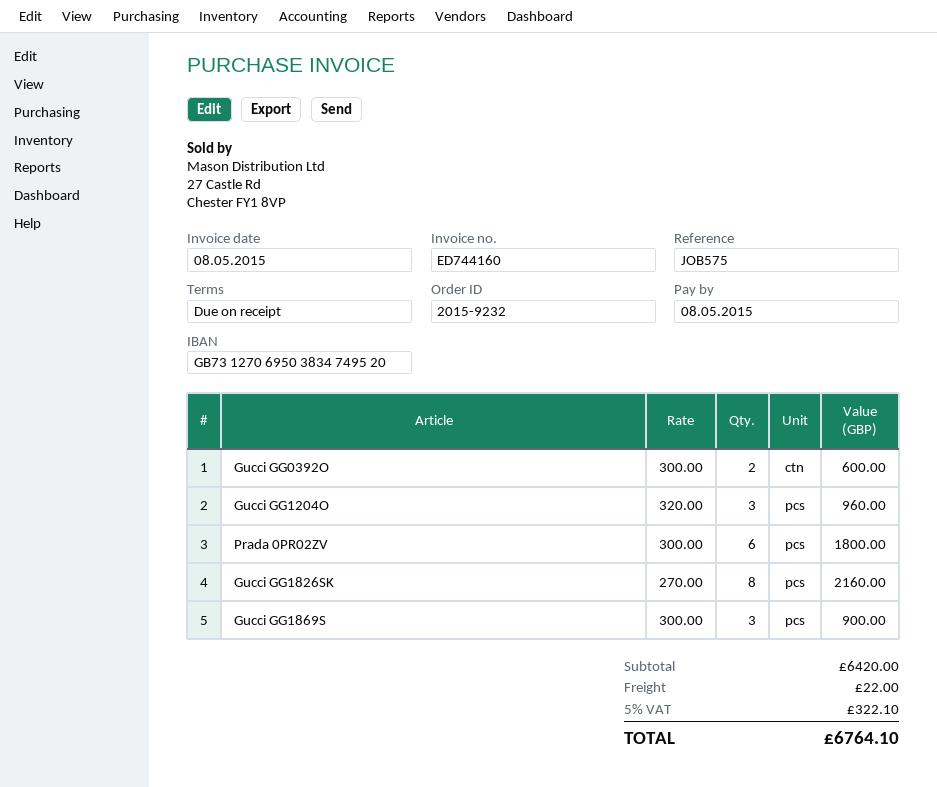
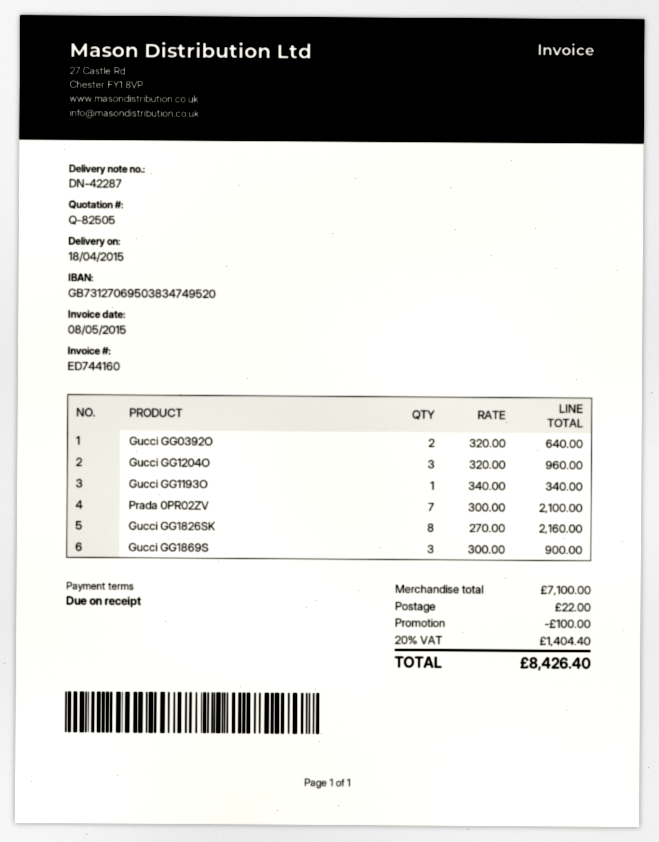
Gucci GG0392O: 2 x 300.00 = 600.00 -> 2 x 320.00 = 640.00
Prada 0PR02ZV: 6 x 300.00 = 1800.00 -> 7 x 300.00 = 2100.00
Gucci GG1193O: none -> 1 x 340.00 = 340.00
subtotal: 6420.00 -> 7100.00
discount: none -> 100.00
tax: 5% = 322.10 -> 20% = 1404.40
total: 6764.10 -> 8426.40

